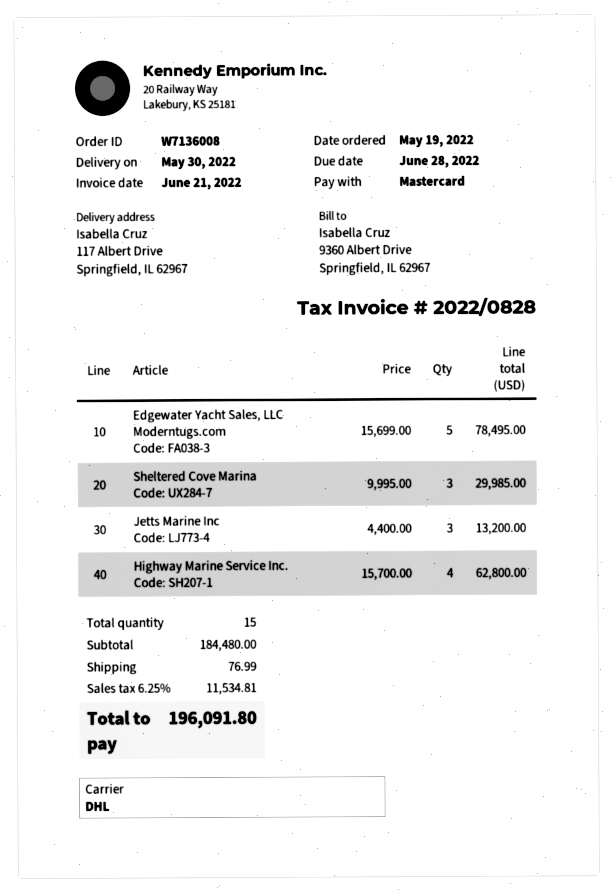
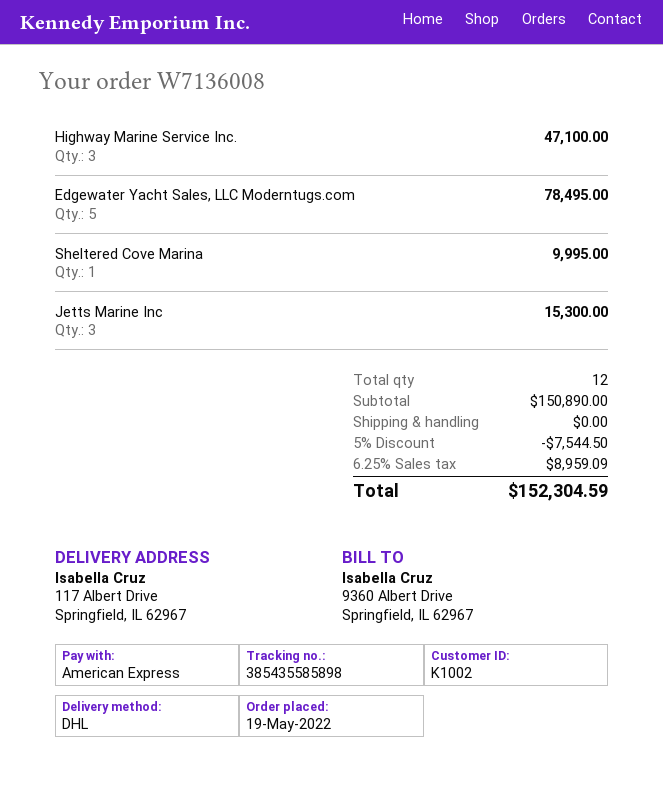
payment method: Mastercard -> American Express
Sheltered Cove Marina: 3 for 29985.00 -> 1 for 9995.00
Jetts Marine Inc: 3 for 13200.00 -> 3 for 15300.00
Highway Marine Service Inc.: 4 for 62800.00 -> 3 for 47100.00
total quantity: 15 -> 12
subtotal: 184480.00 -> 150890.00
discount: none -> 5% = 7544.50
shipping: 76.99 -> 0.00
tax: 6.25% = 11534.81 -> 6.25% = 8959.09
total: 196091.80 -> 152304.59

